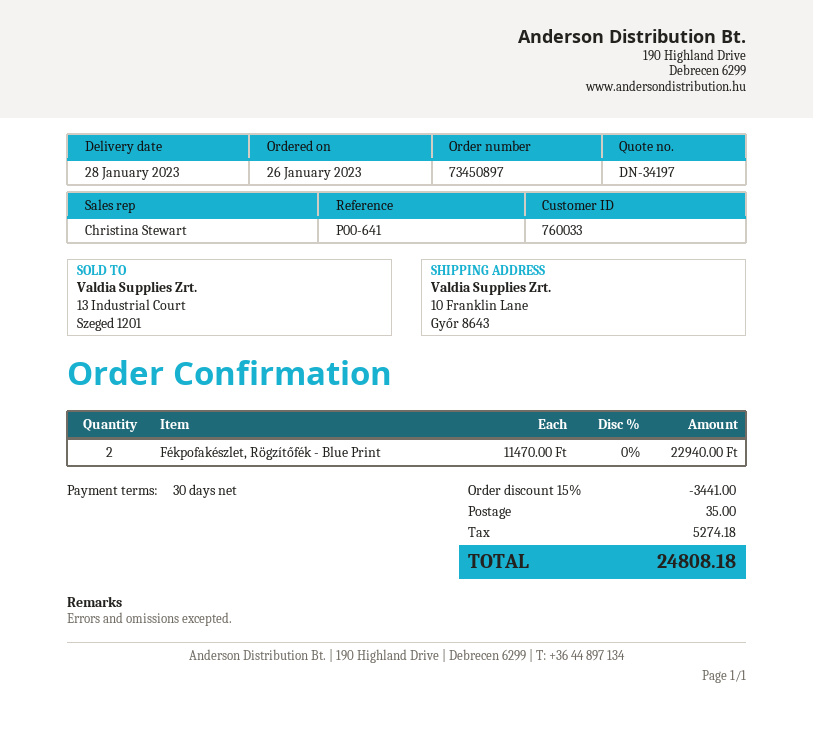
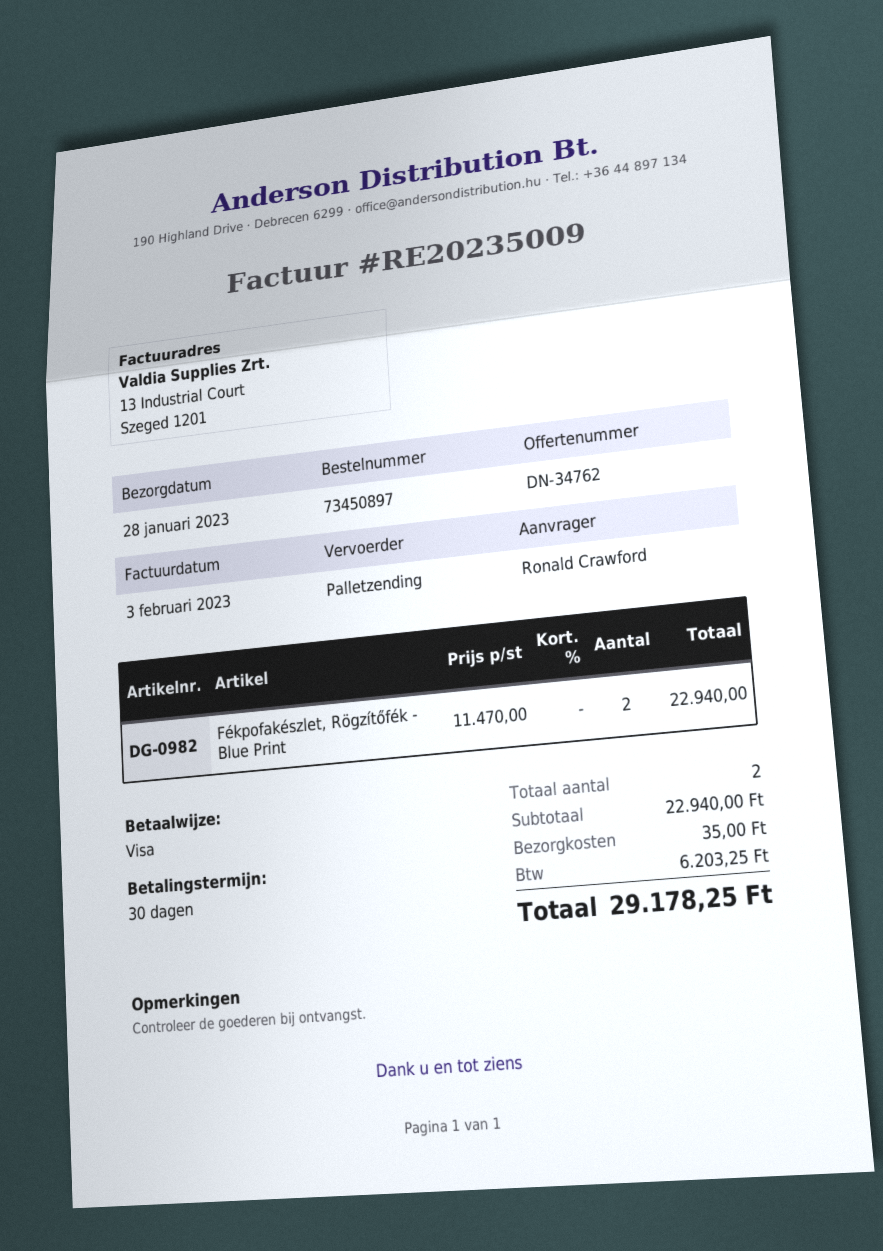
quote number: DN-34197 -> DN-34762
discount: 15% = 3441.00 -> none
tax: 5274.18 -> 6203.25
total: 24808.18 -> 29178.25

